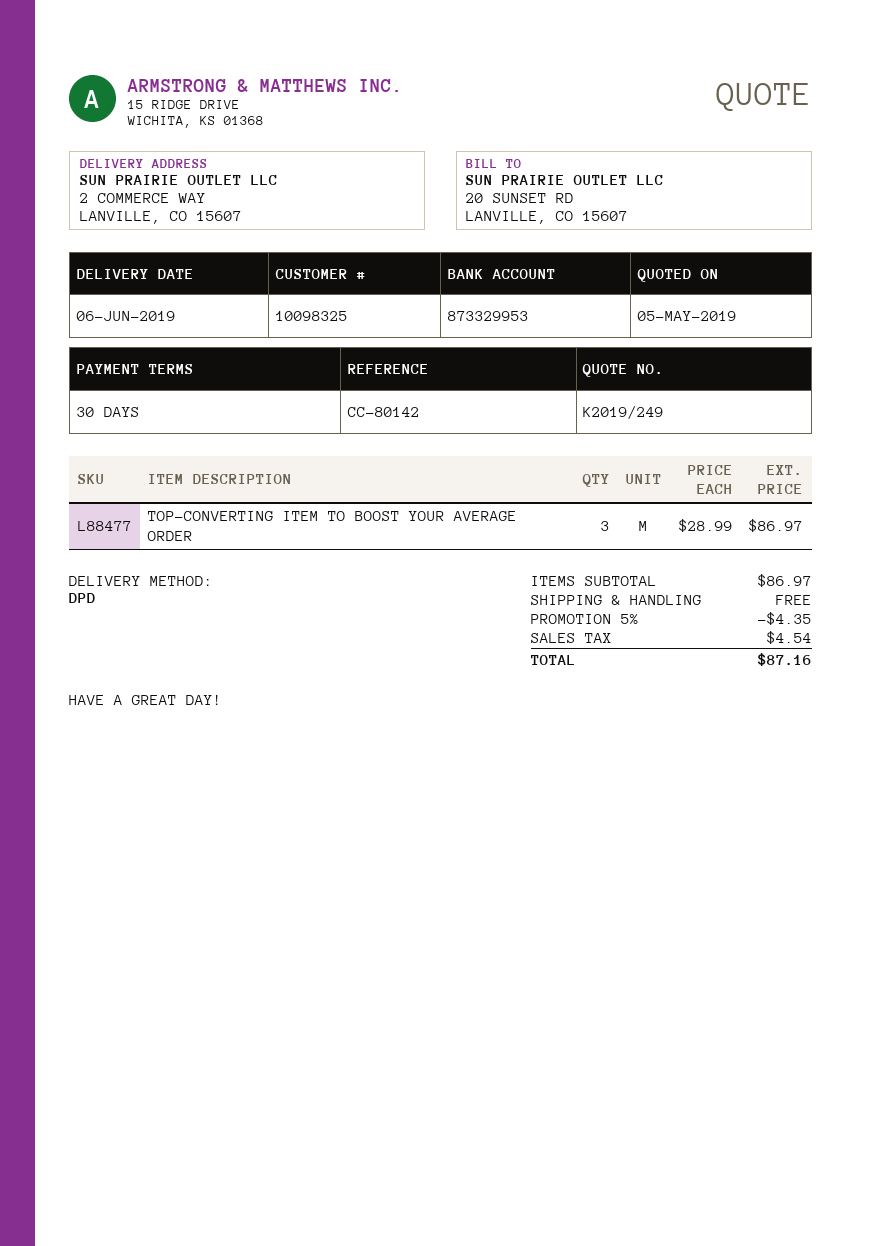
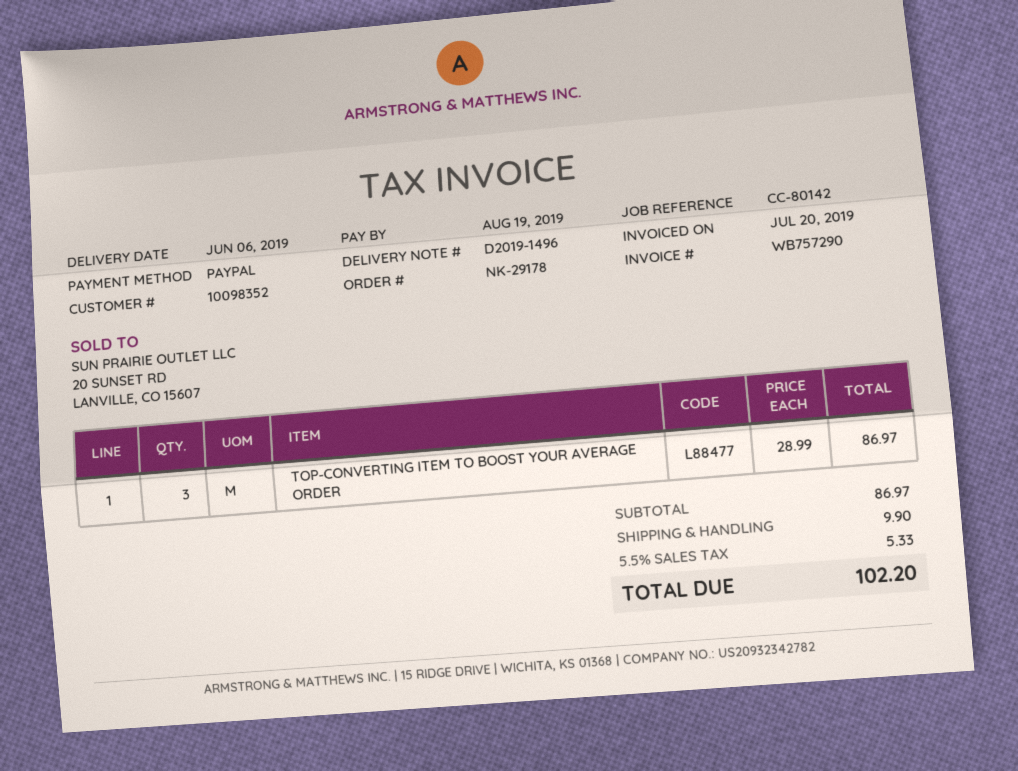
customer number: 10098325 -> 10098352
discount: 5% = 4.35 -> none
shipping: 0.00 -> 9.90
tax: 4.54 -> 5.33
total: 87.16 -> 102.20

